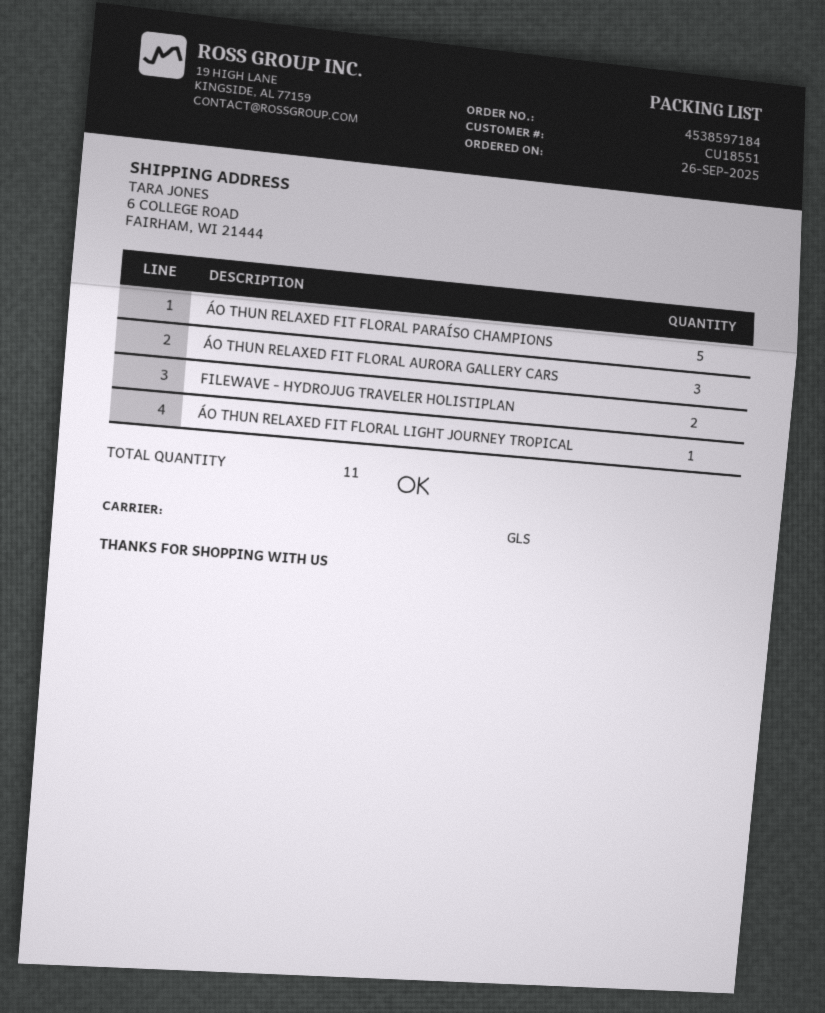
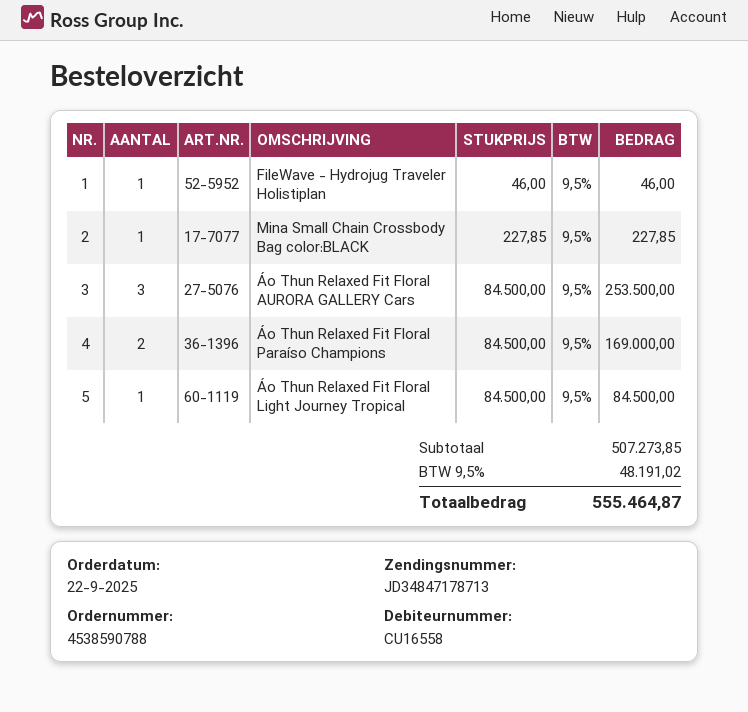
order number: 4538597184 -> 4538590788
order date: 2025-09-26 -> 2025-09-22
customer number: CU18551 -> CU16558
ÁO THUN RELAXED FIT FLORAL PARAÍSO CHAMPIONS: 5 -> 2
FILEWAVE - HYDROJUG TRAVELER HOLISTIPLAN: 2 -> 1
Mina Small Chain Crossbody Bag color:BLACK: none -> 1

